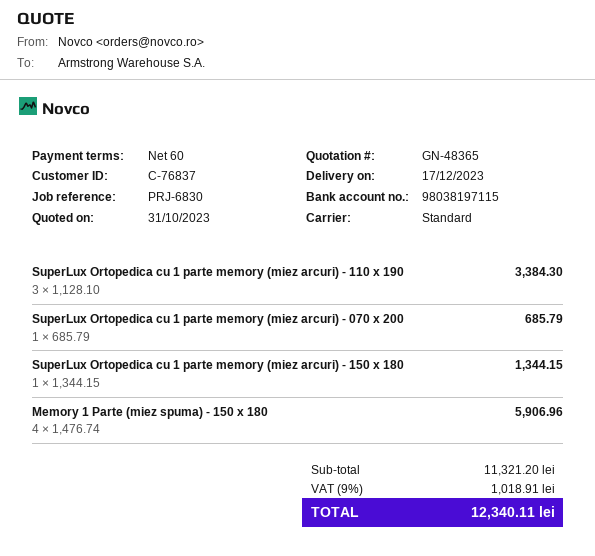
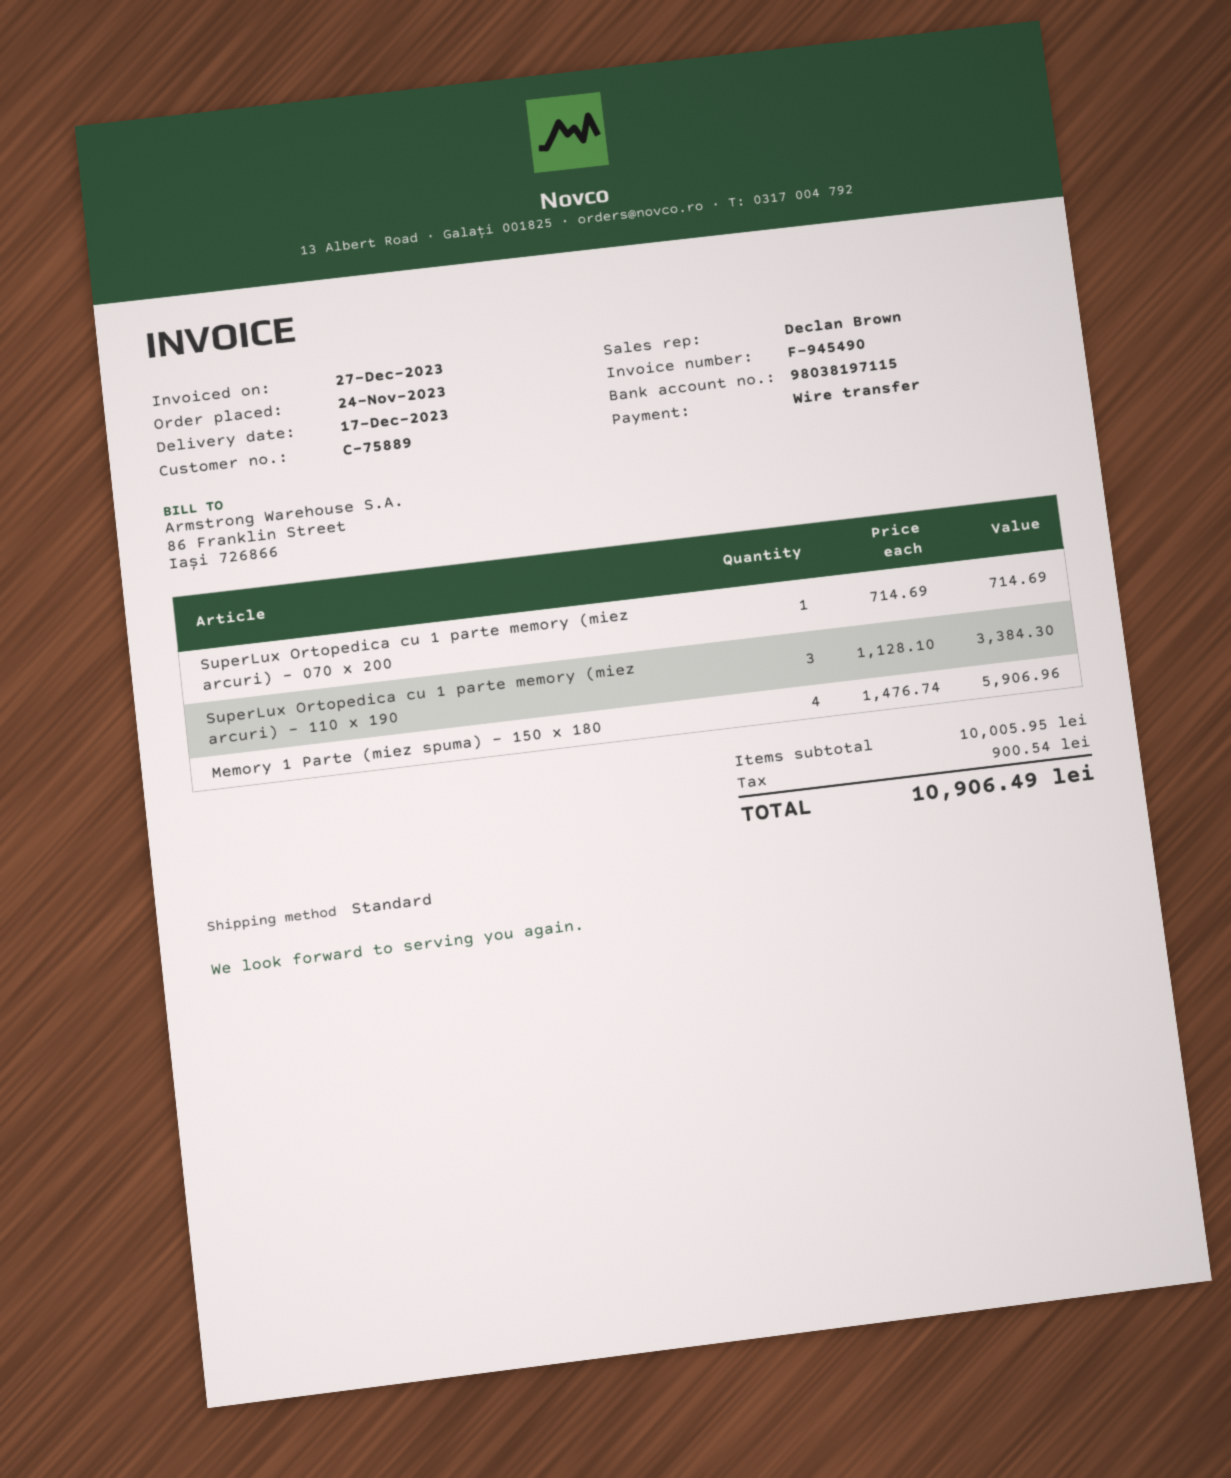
customer number: C-76837 -> C-75889
SuperLux Ortopedica cu 1 parte memory (miez arcuri) - 070 x 200: 1 x 685.79 = 685.79 -> 1 x 714.69 = 714.69
SuperLux Ortopedica cu 1 parte memory (miez arcuri) - 150 x 180: 1 x 1344.15 = 1344.15 -> none
subtotal: 11321.20 -> 10005.95
tax: 1018.91 -> 900.54
total: 12340.11 -> 10906.49

